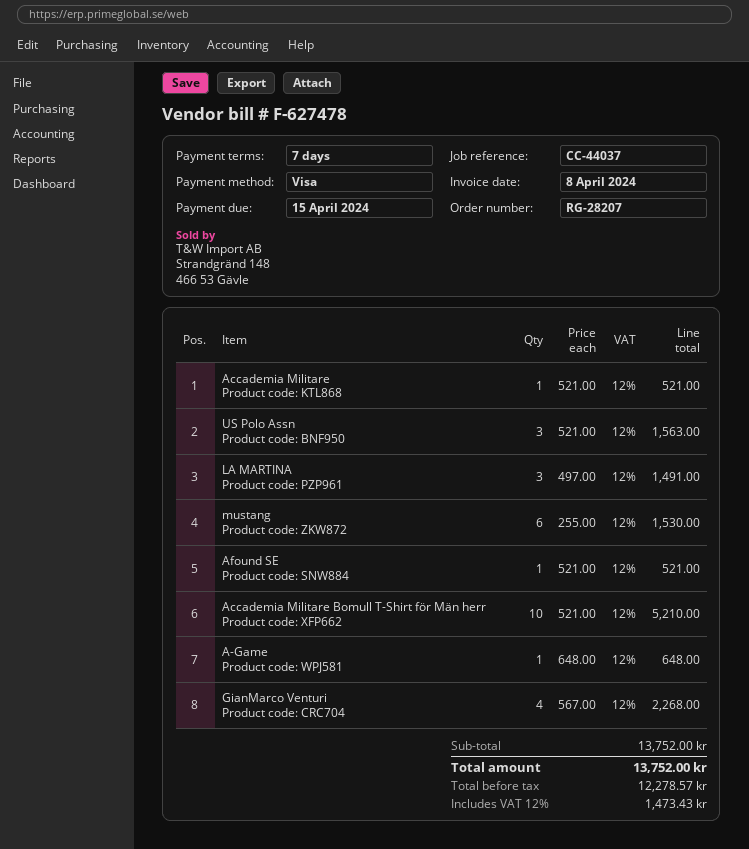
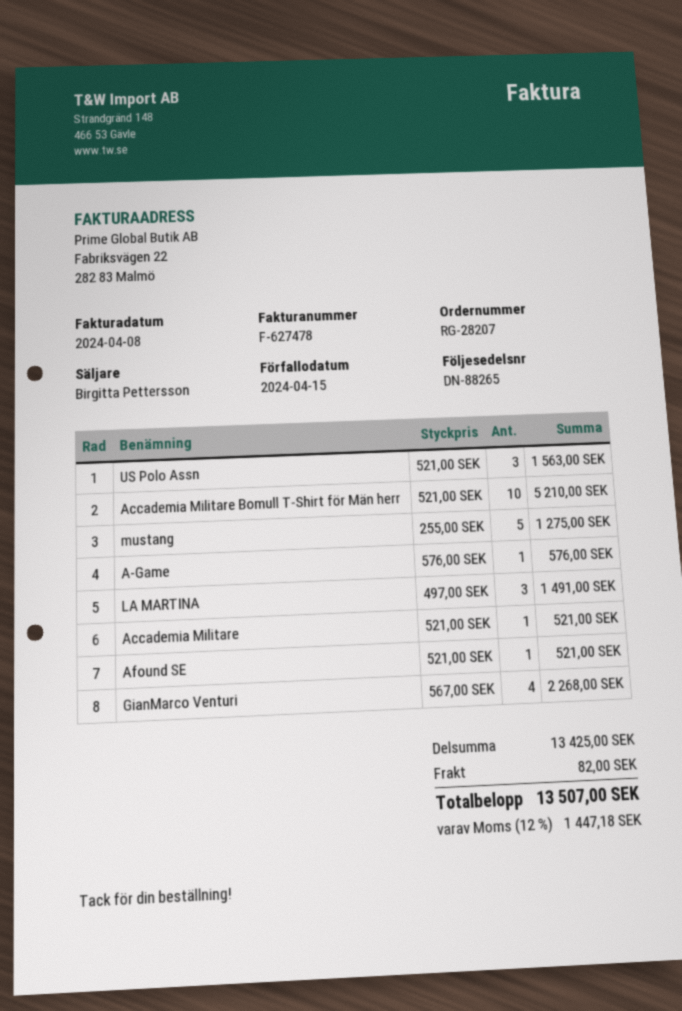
mustang: 6 x 255.00 = 1530.00 -> 5 x 255.00 = 1275.00
A-Game: 1 x 648.00 = 648.00 -> 1 x 576.00 = 576.00
subtotal: 13752.00 -> 13425.00
shipping: none -> 82.00
tax: 12% = 1473.43 -> 12% = 1447.18
total: 13752.00 -> 13507.00

